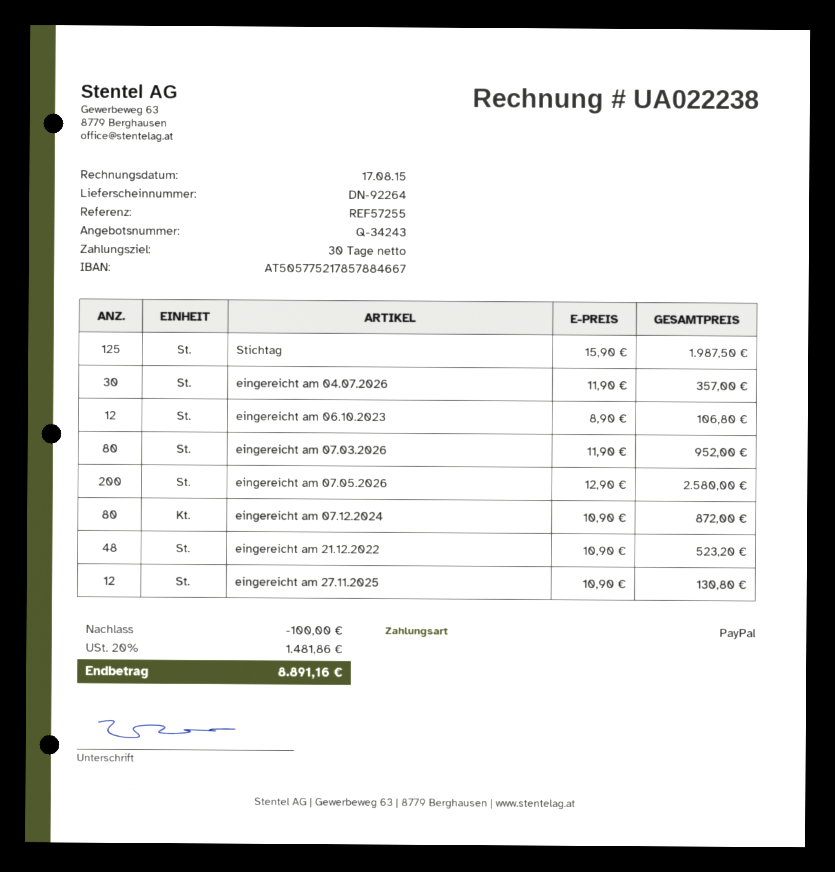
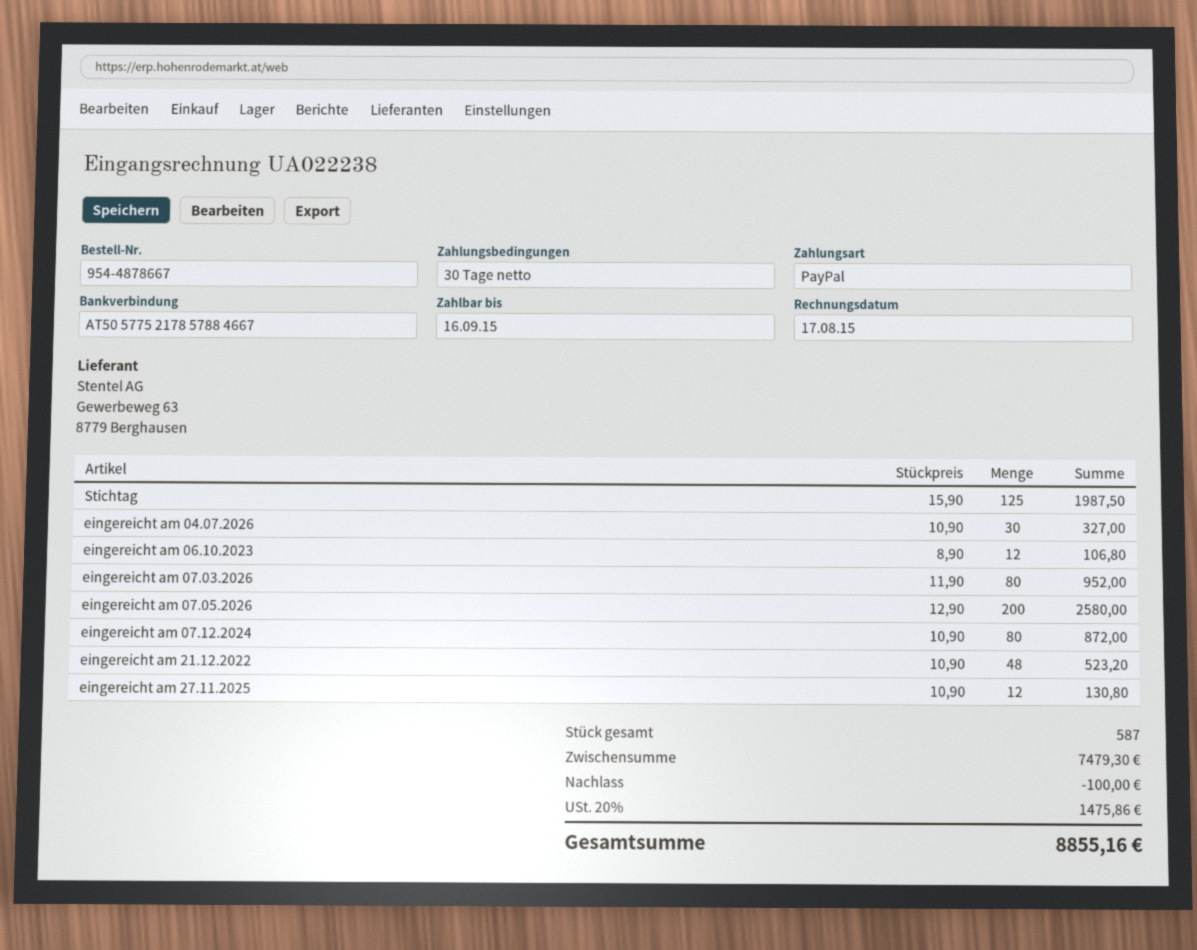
eingereicht am 04.07.2026: 30 x 11.90 = 357.00 -> 30 x 10.90 = 327.00
tax: 20% = 1481.86 -> 20% = 1475.86
total: 8891.16 -> 8855.16

